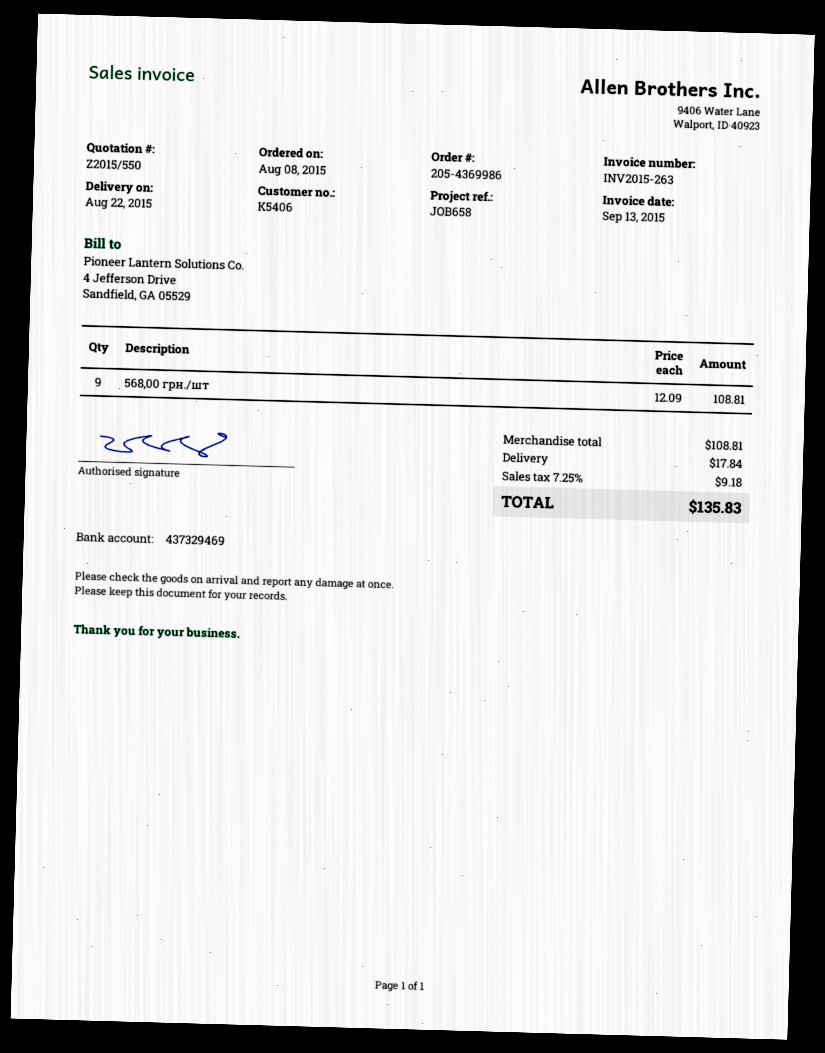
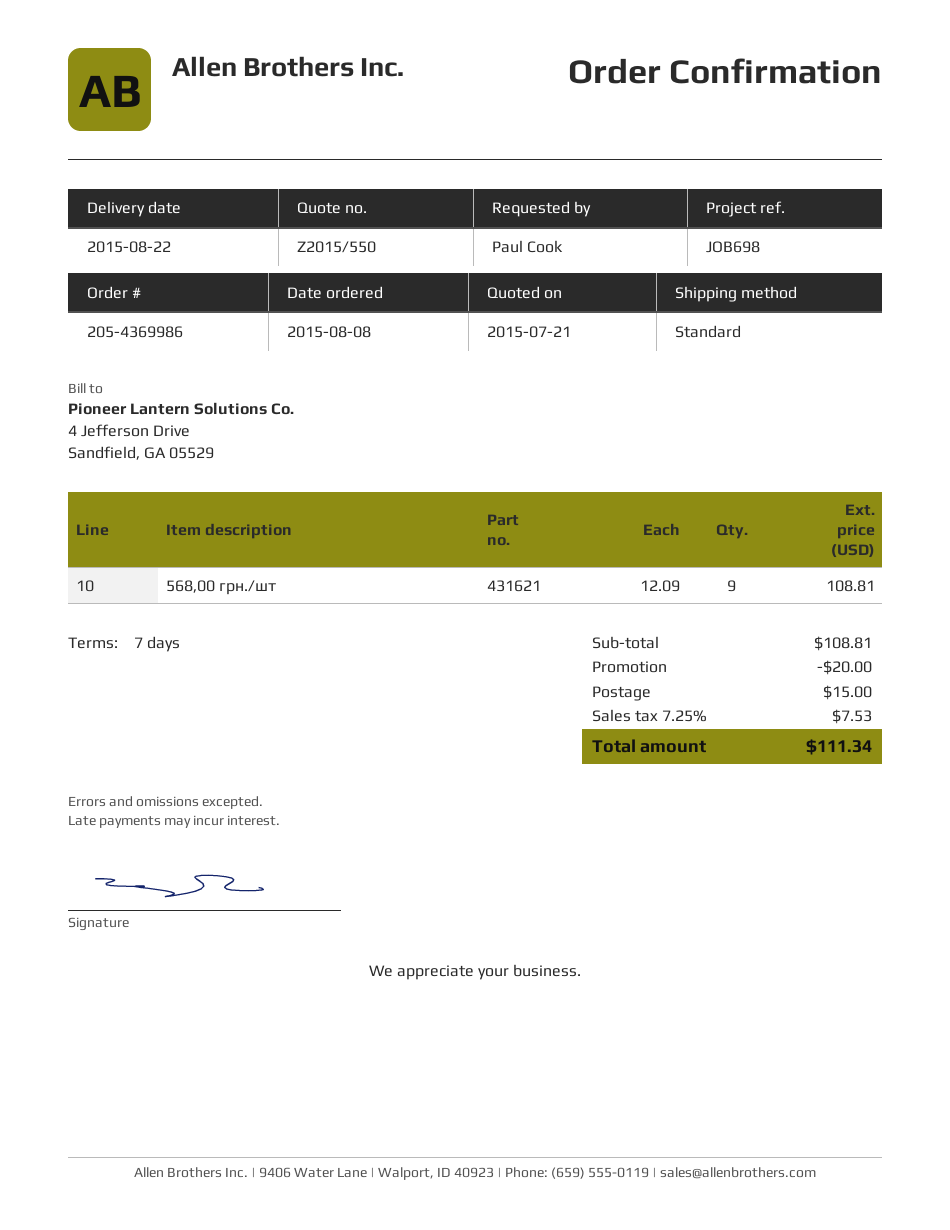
reference: JOB658 -> JOB698
discount: none -> 20.00
shipping: 17.84 -> 15.00
tax: 7.25% = 9.18 -> 7.25% = 7.53
total: 135.83 -> 111.34

